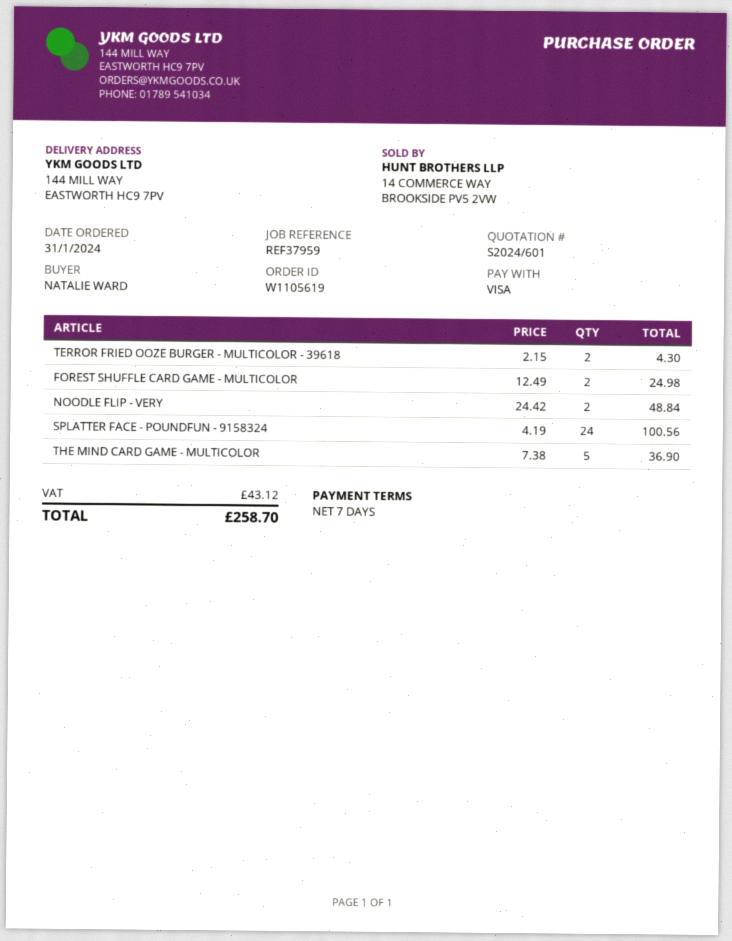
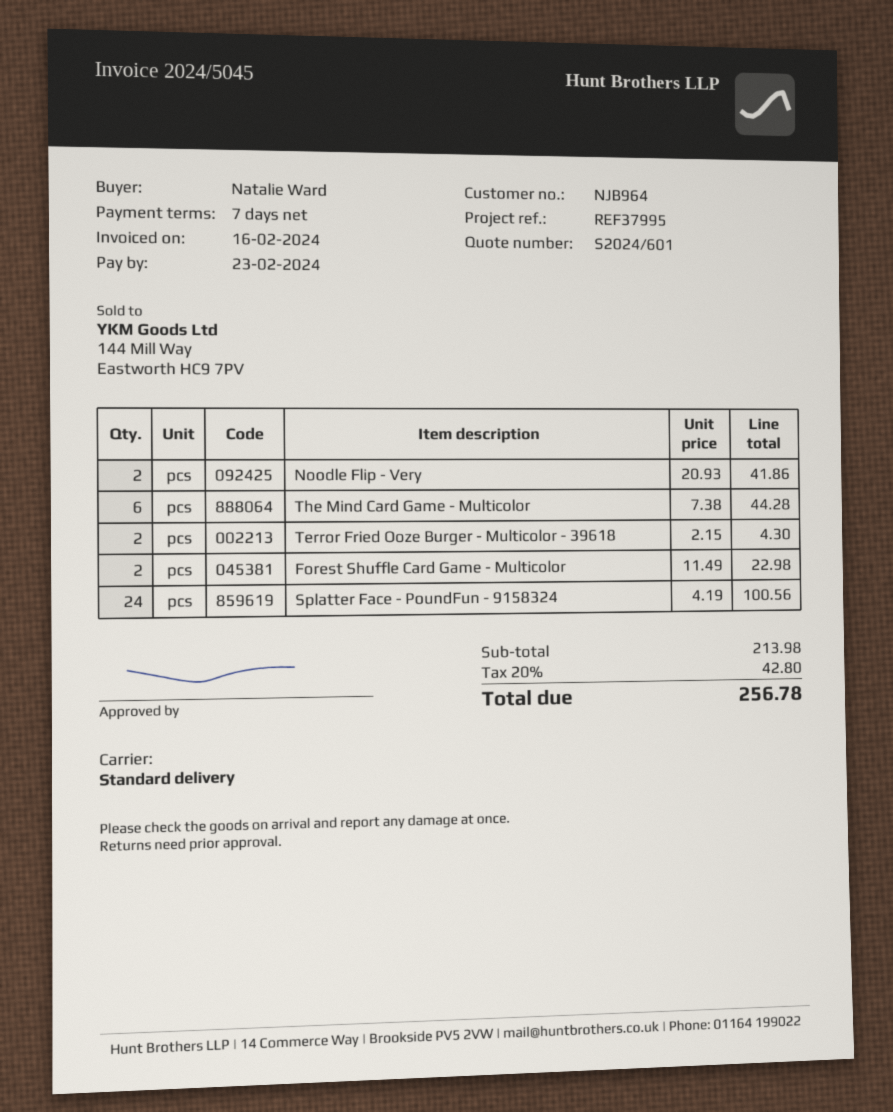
reference: REF37959 -> REF37995
FOREST SHUFFLE CARD GAME - MULTICOLOR: 2 x 12.49 = 24.98 -> 2 x 11.49 = 22.98
NOODLE FLIP - VERY: 2 x 24.42 = 48.84 -> 2 x 20.93 = 41.86
THE MIND CARD GAME - MULTICOLOR: 5 x 7.38 = 36.90 -> 6 x 7.38 = 44.28
tax: 43.12 -> 42.80
total: 258.70 -> 256.78

